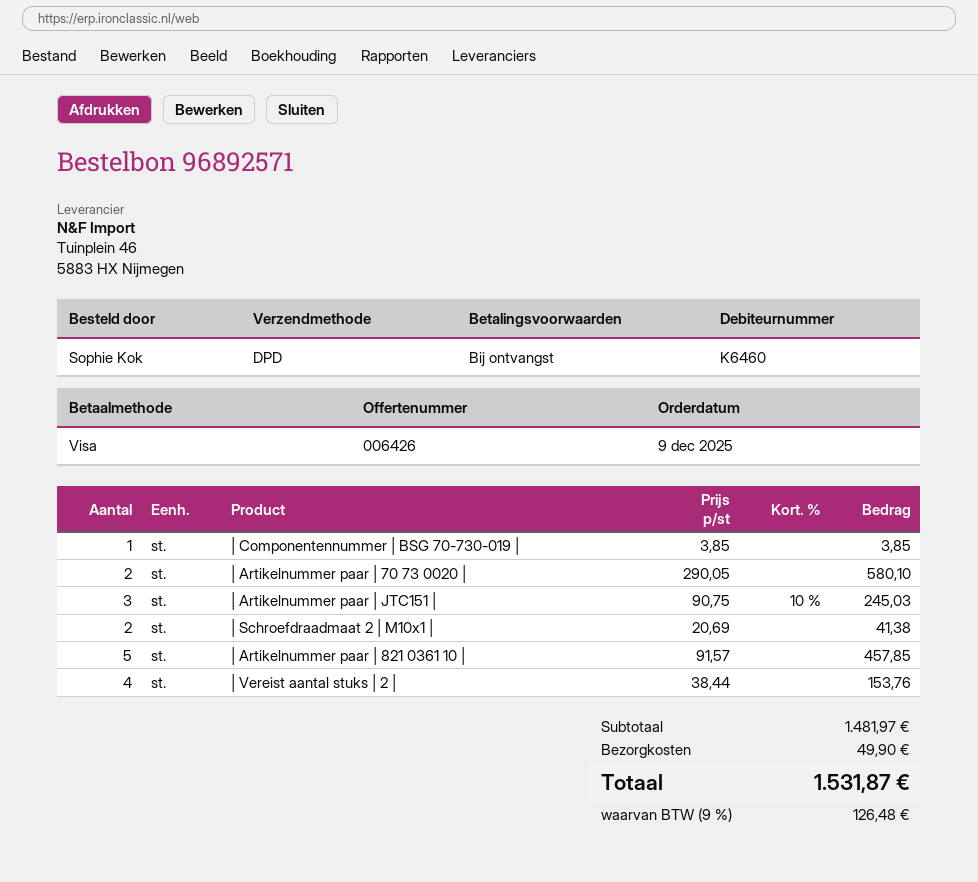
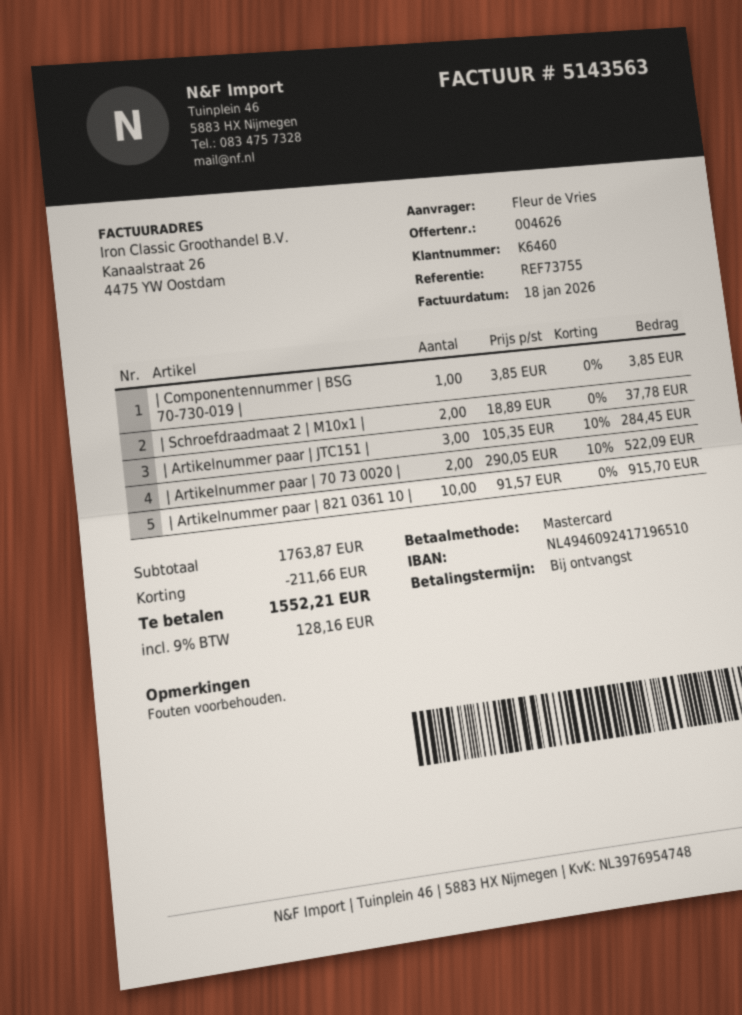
quote number: 006426 -> 004626
ordered by: Sophie Kok -> Fleur de Vries
payment method: Visa -> Mastercard
| Artikelnummer paar | 70 73 0020 |: 2 x 290.05 = 580.10 -> 2 x 290.05 - 10% = 522.09
| Artikelnummer paar | JTC151 |: 3 x 90.75 - 10% = 245.03 -> 3 x 105.35 - 10% = 284.45
| Schroefdraadmaat 2 | M10x1 |: 2 x 20.69 = 41.38 -> 2 x 18.89 = 37.78
| Artikelnummer paar | 821 0361 10 |: 5 x 91.57 = 457.85 -> 10 x 91.57 = 915.70
| Vereist aantal stuks | 2 |: 4 x 38.44 = 153.76 -> none
subtotal: 1481.97 -> 1763.87
discount: none -> 211.66
shipping: 49.90 -> none
tax: 9% = 126.48 -> 9% = 128.16
total: 1531.87 -> 1552.21

